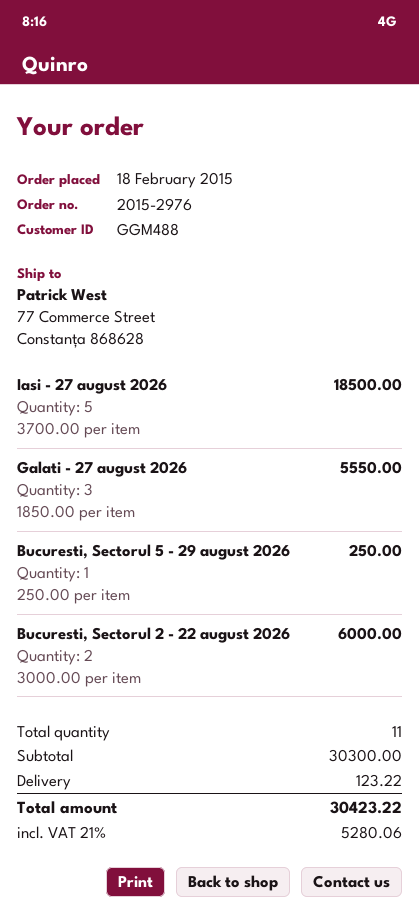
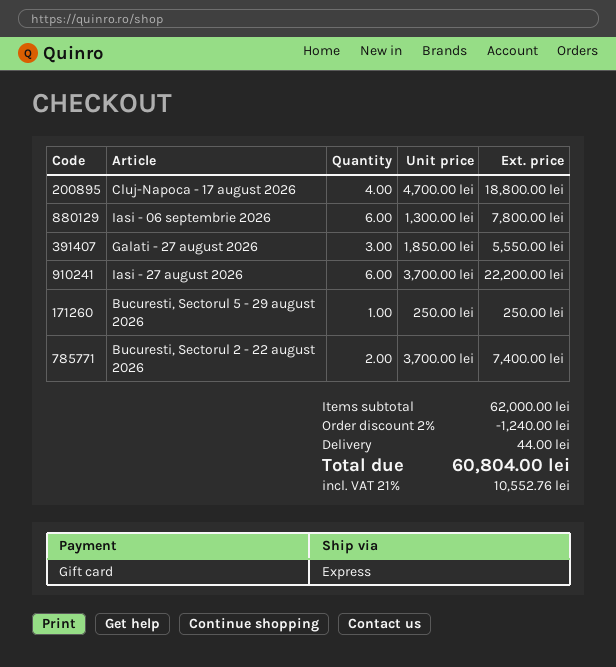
Iasi - 27 august 2026: 5 x 3700.00 = 18500.00 -> 6 x 3700.00 = 22200.00
Bucuresti, Sectorul 2 - 22 august 2026: 2 x 3000.00 = 6000.00 -> 2 x 3700.00 = 7400.00
Cluj-Napoca - 17 august 2026: none -> 4 x 4700.00 = 18800.00
Iasi - 06 septembrie 2026: none -> 6 x 1300.00 = 7800.00
subtotal: 30300.00 -> 62000.00
discount: none -> 2% = 1240.00
shipping: 123.22 -> 44.00
tax: 21% = 5280.06 -> 21% = 10552.76
total: 30423.22 -> 60804.00

